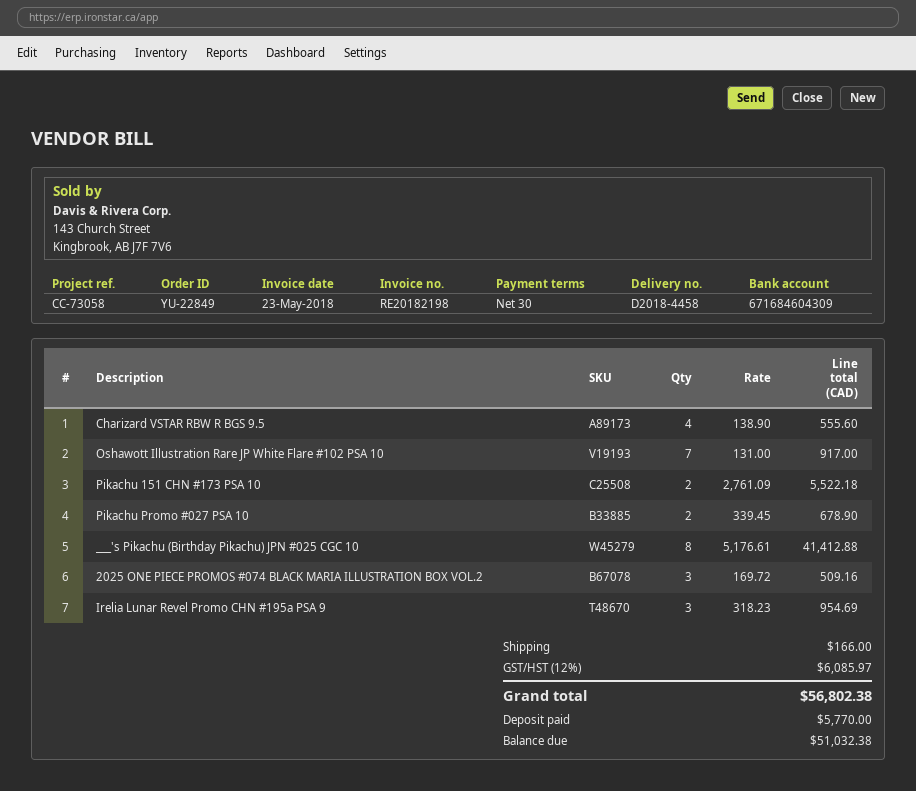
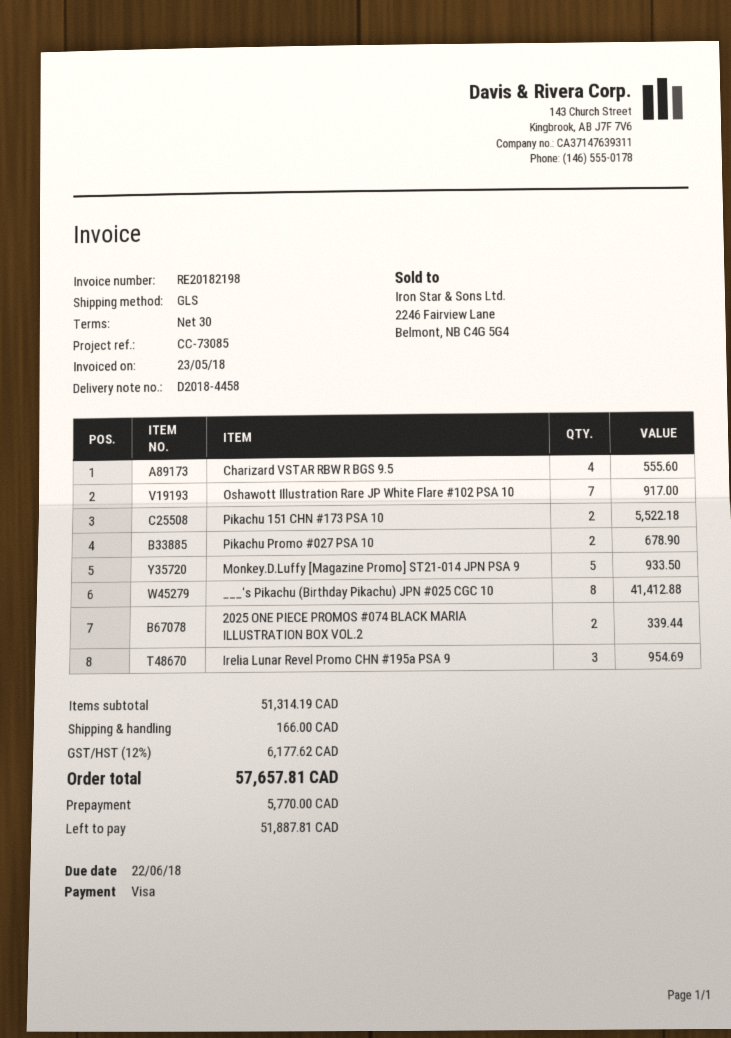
reference: CC-73058 -> CC-73085
2025 ONE PIECE PROMOS #074 BLACK MARIA ILLUSTRATION BOX VOL.2: 3 for 509.16 -> 2 for 339.44
Monkey.D.Luffy [Magazine Promo] ST21-014 JPN PSA 9: none -> 5 for 933.50
tax: 12% = 6085.97 -> 12% = 6177.62
total: 56802.38 -> 57657.81
balance: 51032.38 -> 51887.81

